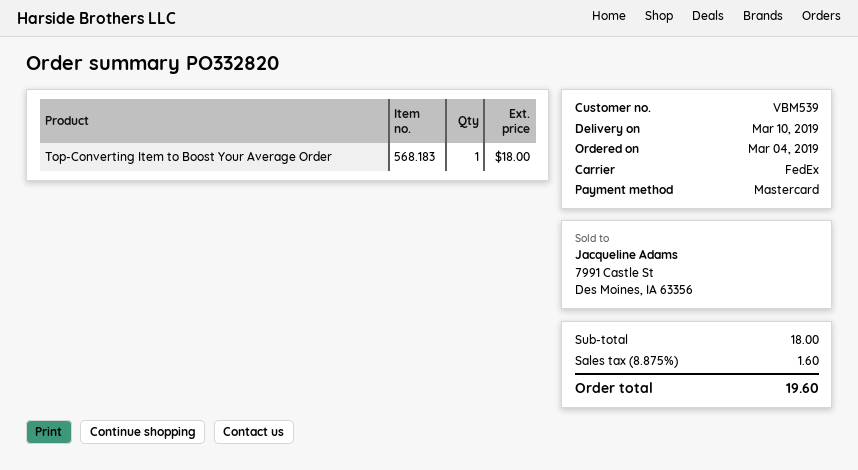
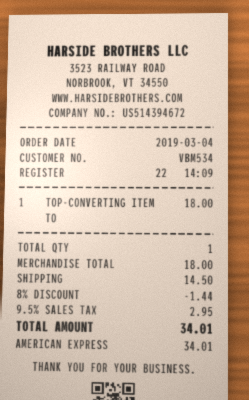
customer number: VBM539 -> VBM534
payment method: Mastercard -> American Express
discount: none -> 8% = 1.44
shipping: none -> 14.50
tax: 8.875% = 1.60 -> 9.5% = 2.95
total: 19.60 -> 34.01

